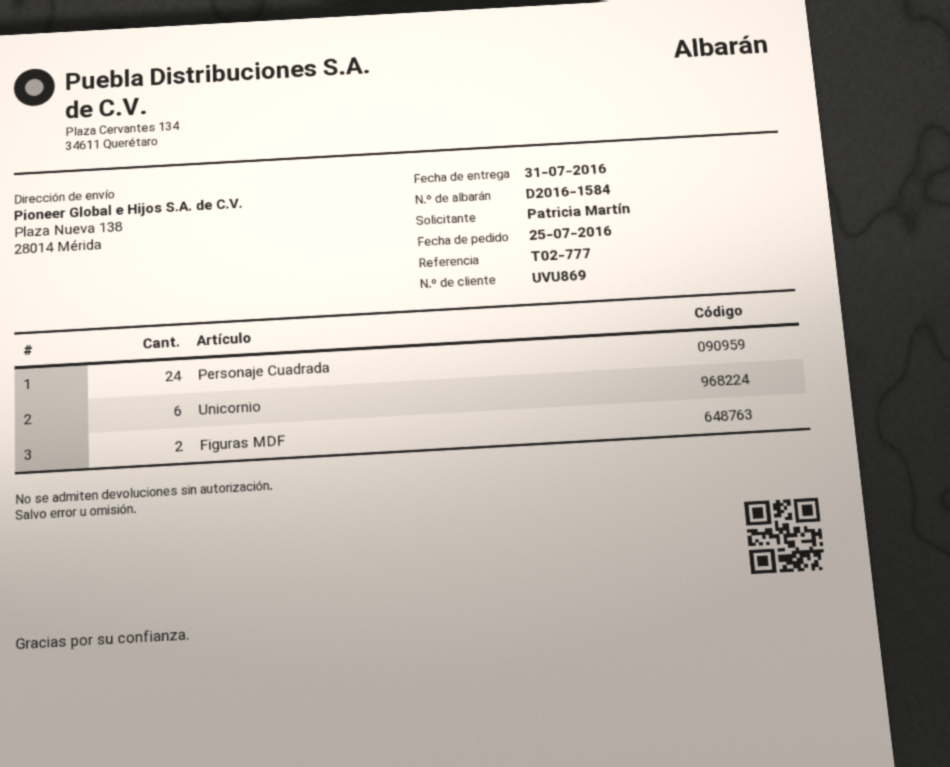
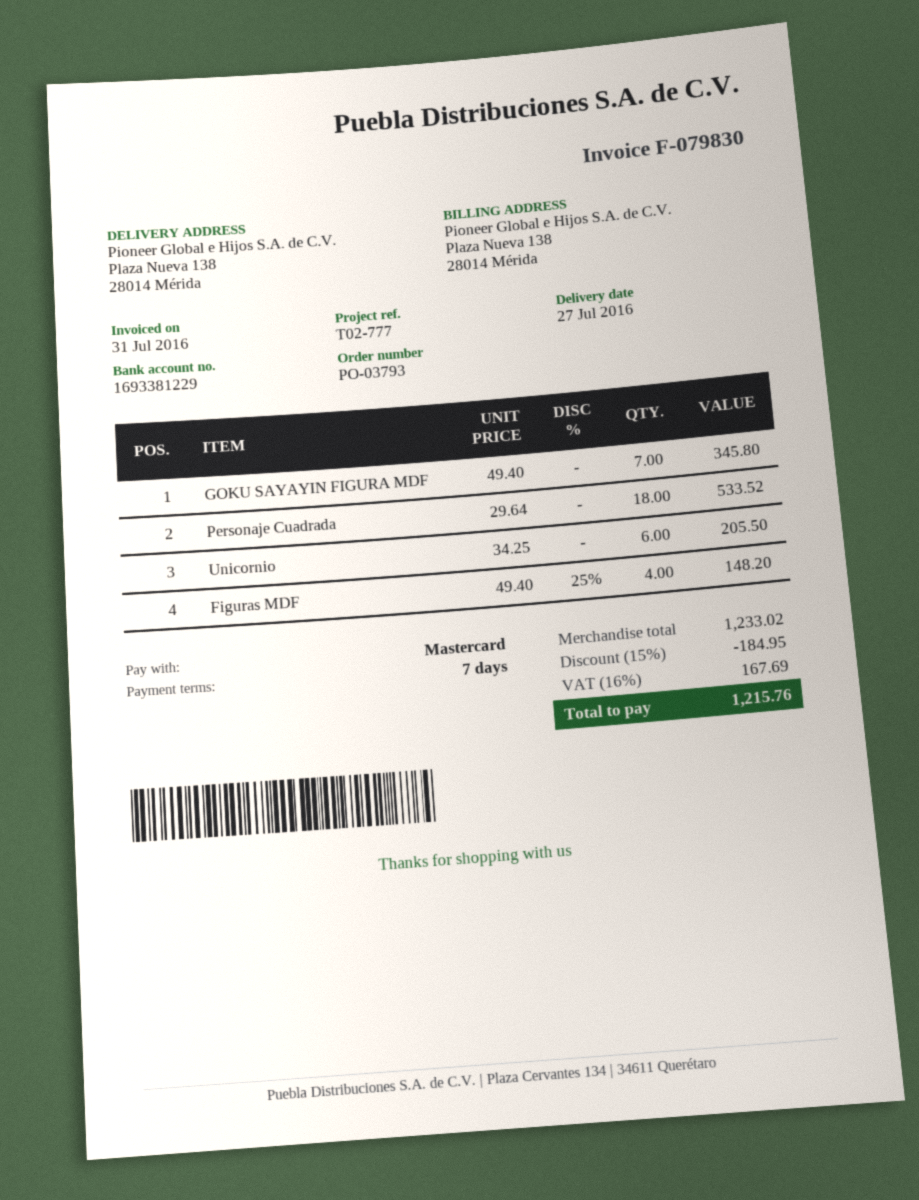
delivery date: 2016-07-31 -> 2016-07-27
Personaje Cuadrada: 24 -> 18
Figuras MDF: 2 -> 4
GOKU SAYAYIN FIGURA MDF: none -> 7

